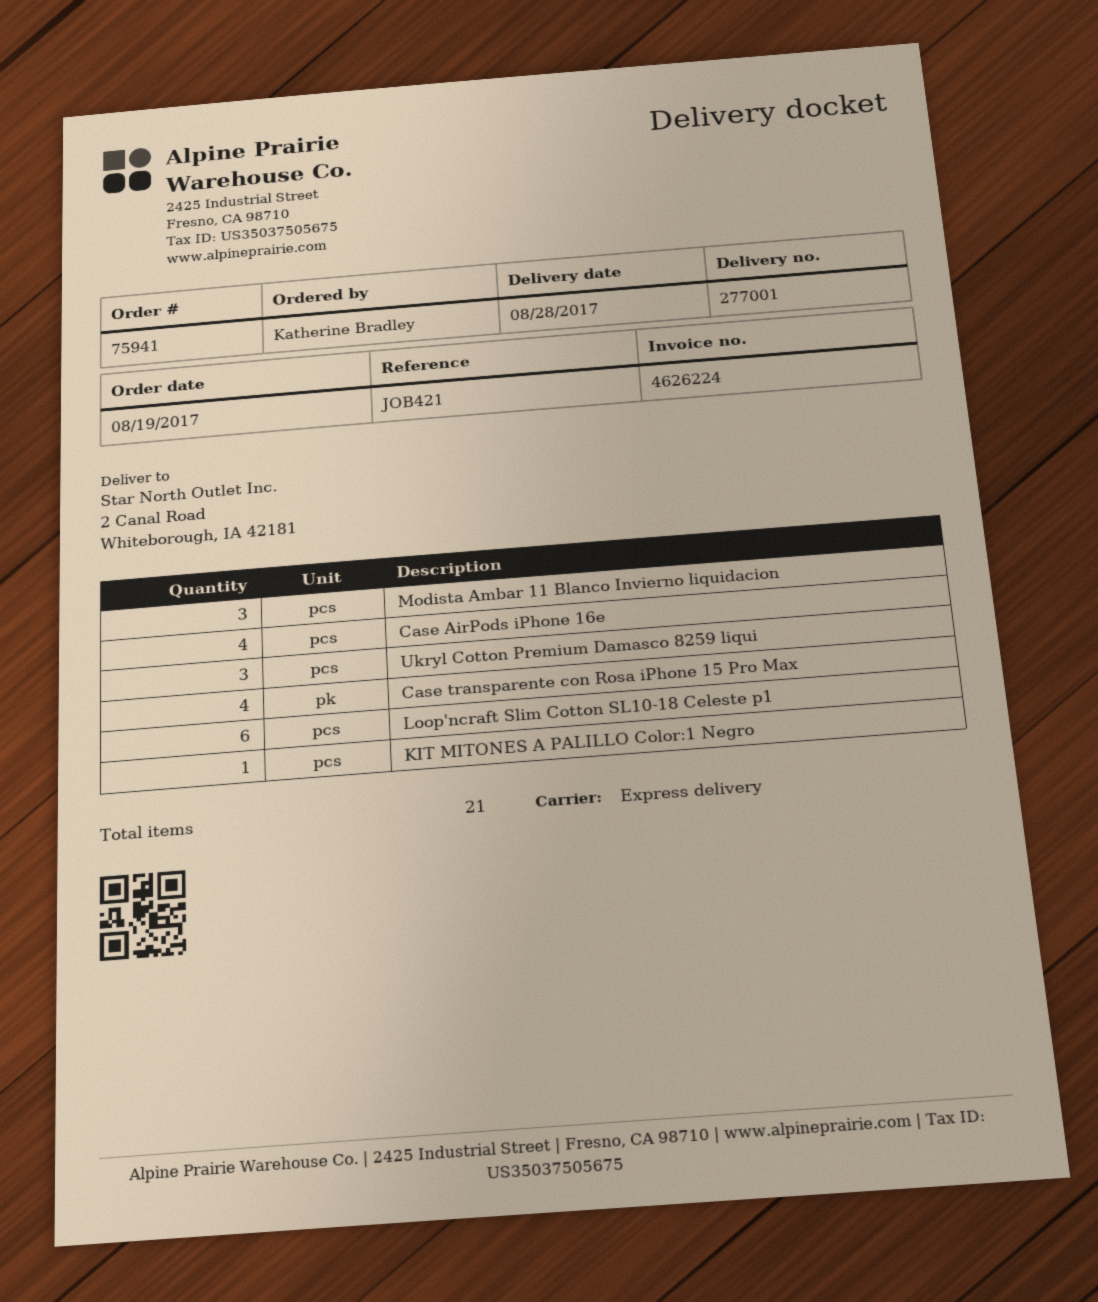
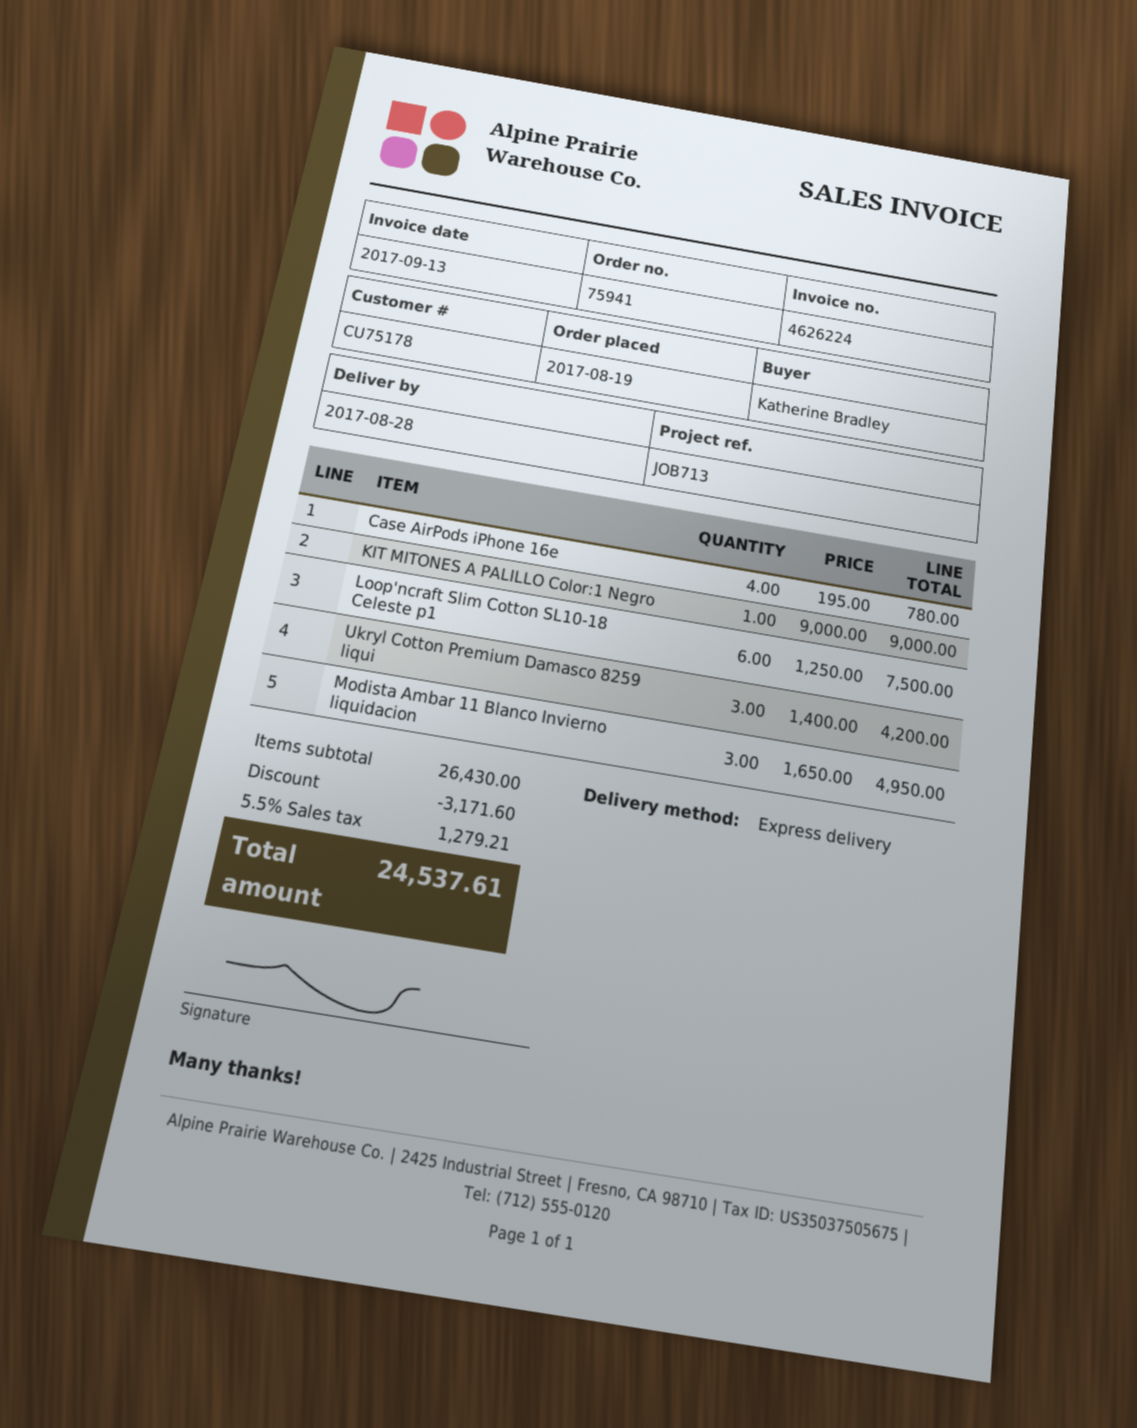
reference: JOB421 -> JOB713
Case transparente con Rosa iPhone 15 Pro Max: 4 -> none

